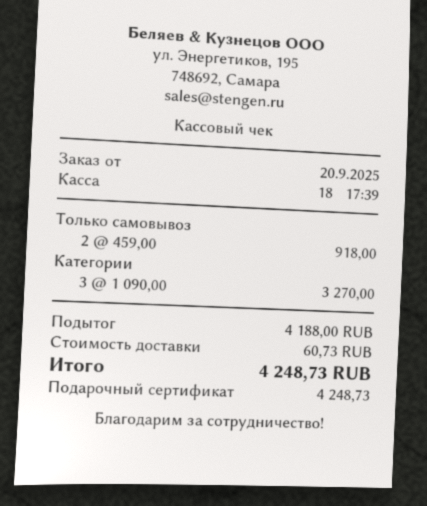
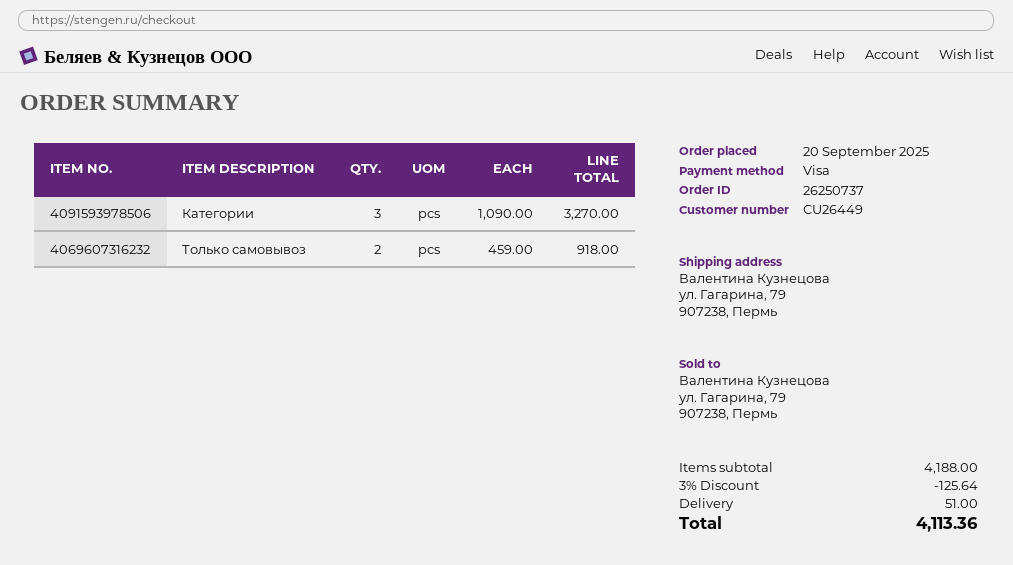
payment method: gift card -> Visa
discount: none -> 3% = 125.64
shipping: 60.73 -> 51.00
total: 4248.73 -> 4113.36

